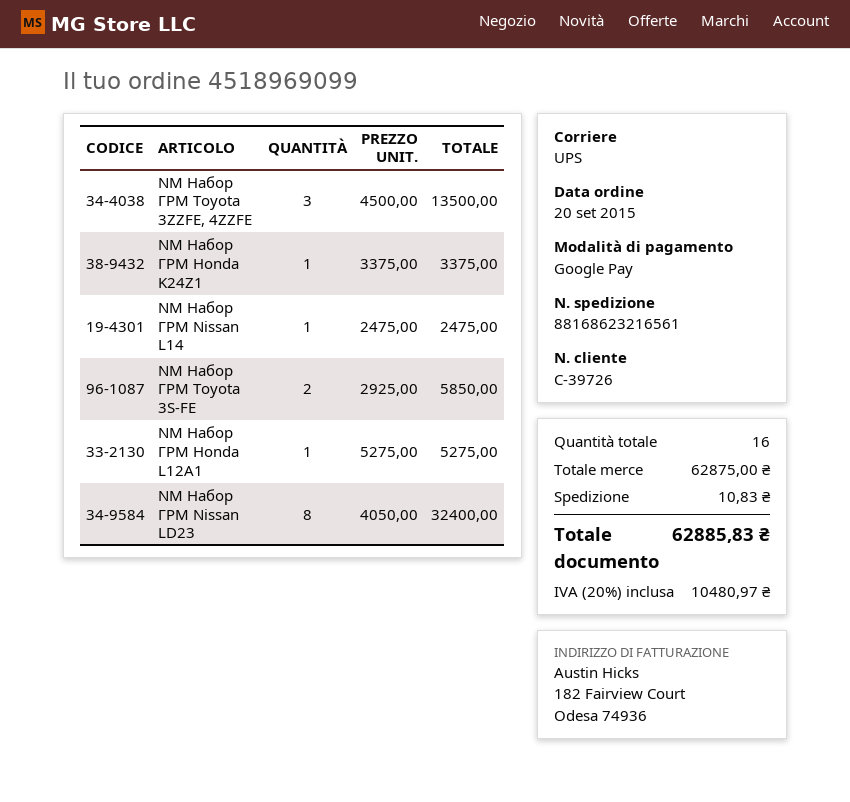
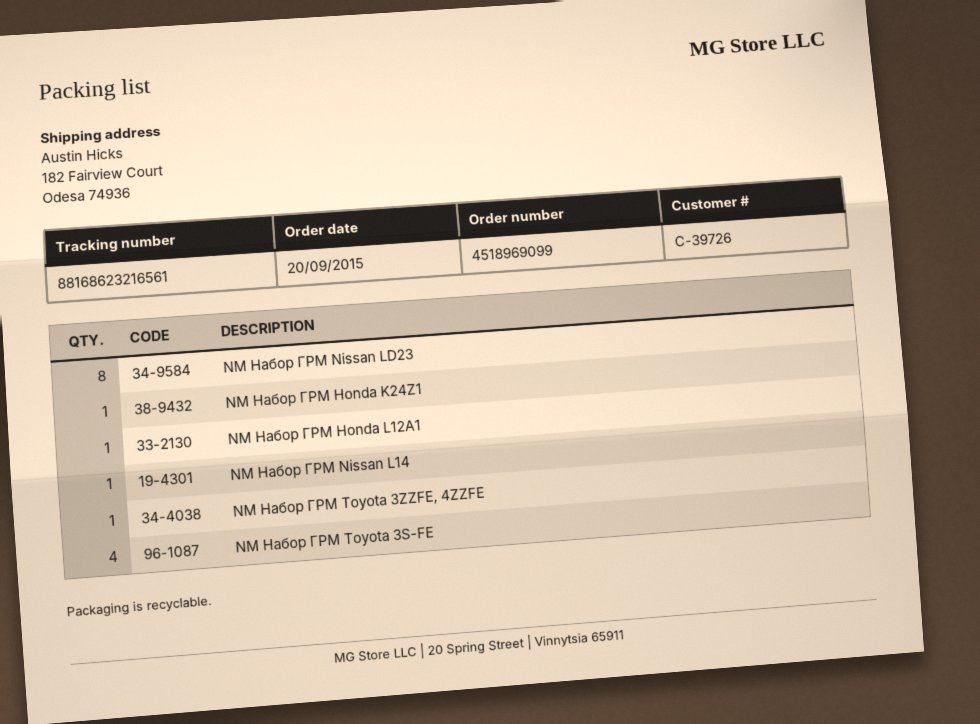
NM Набор ГРМ Toyota 3ZZFE, 4ZZFE: 3 -> 1
NM Набор ГРМ Toyota 3S-FE: 2 -> 4

